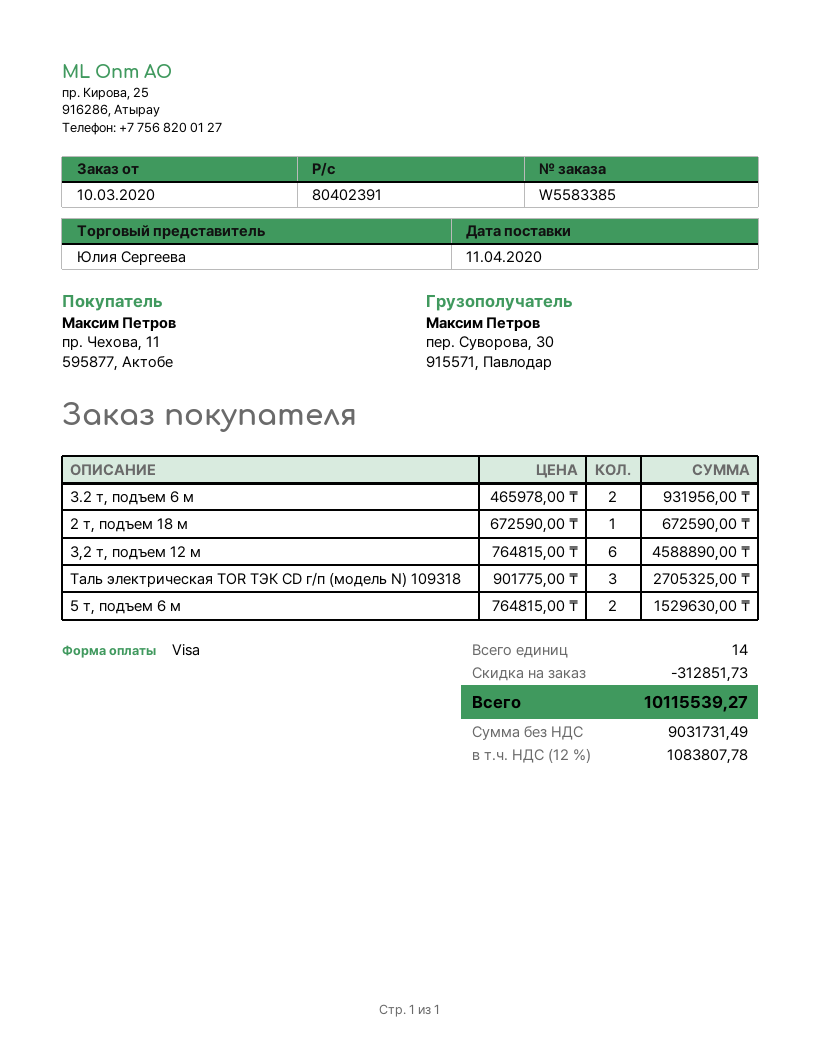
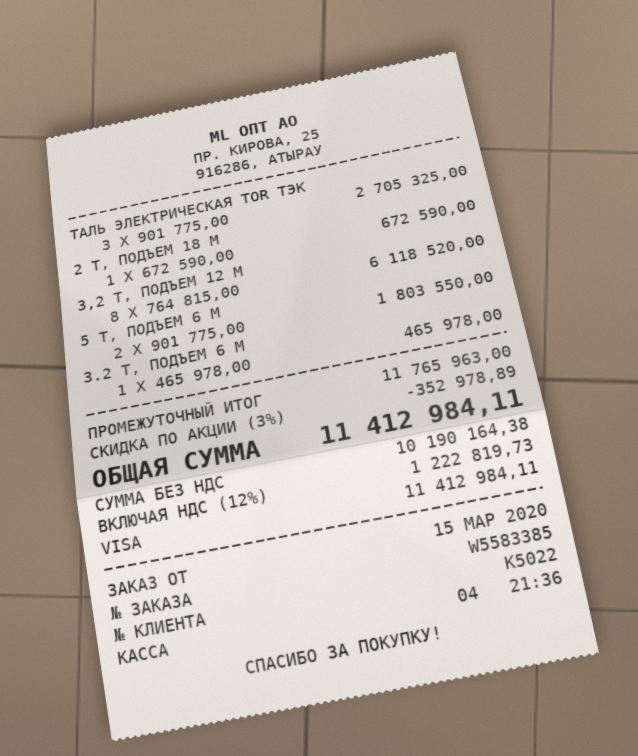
order date: 2020-03-10 -> 2020-03-15
3.2 т, подъем 6 м: 2 x 465978.00 = 931956.00 -> 1 x 465978.00 = 465978.00
3,2 т, подъем 12 м: 6 x 764815.00 = 4588890.00 -> 8 x 764815.00 = 6118520.00
5 т, подъем 6 м: 2 x 764815.00 = 1529630.00 -> 2 x 901775.00 = 1803550.00
discount: 312851.73 -> 352978.89
net: 9031731.49 -> 10190164.38
tax: 12% = 1083807.78 -> 12% = 1222819.73
total: 10115539.27 -> 11412984.11

